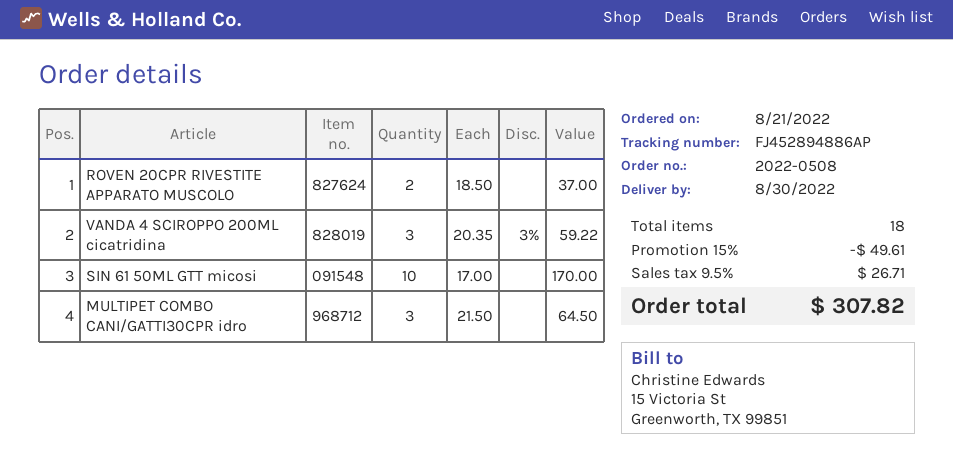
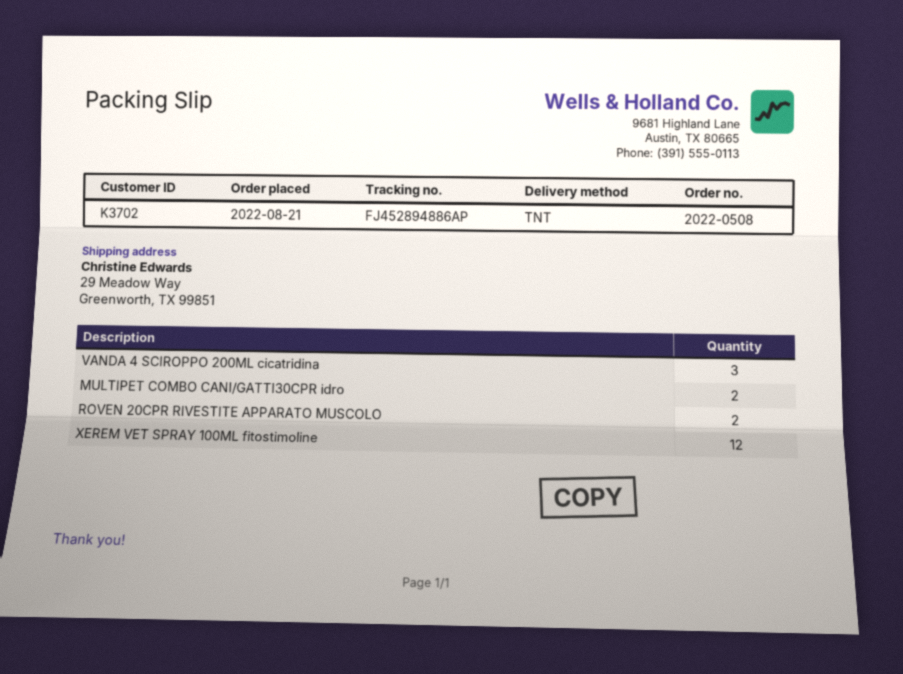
SIN 61 50ML GTT micosi: 10 -> none
MULTIPET COMBO CANI/GATTI30CPR idro: 3 -> 2
XEREM VET SPRAY 100ML fitostimoline: none -> 12

